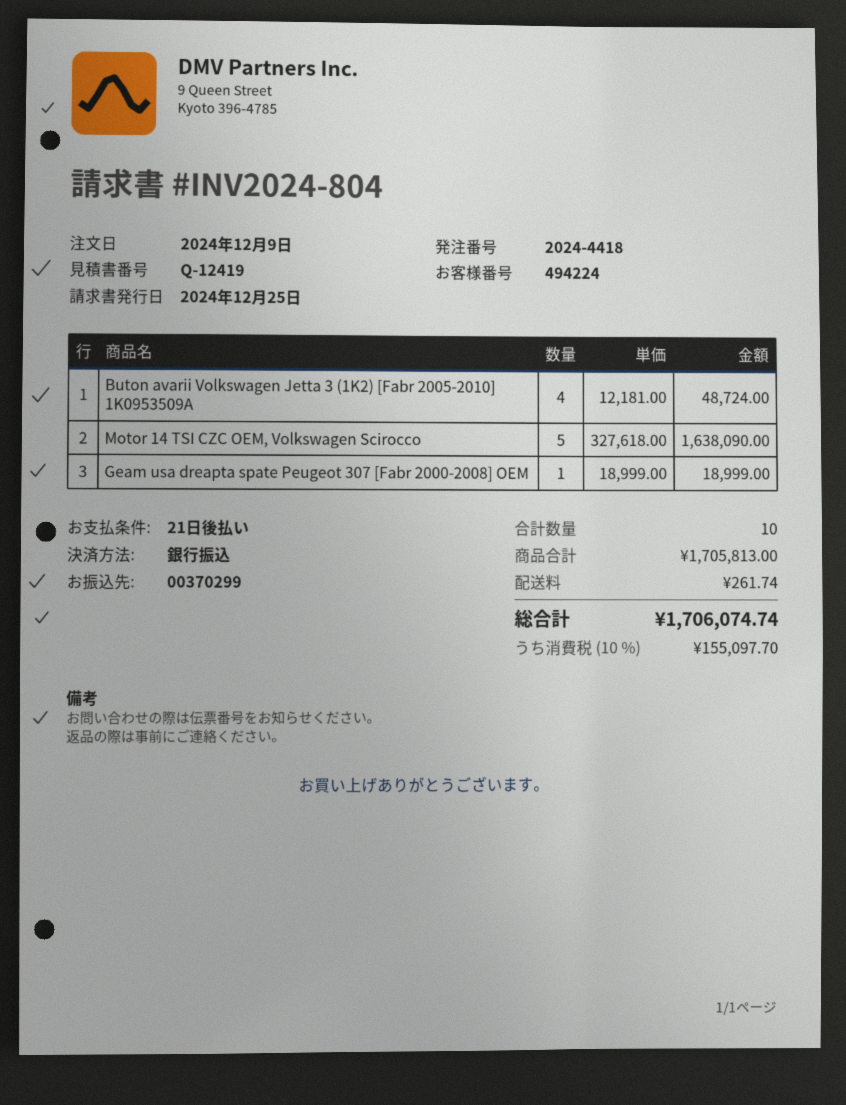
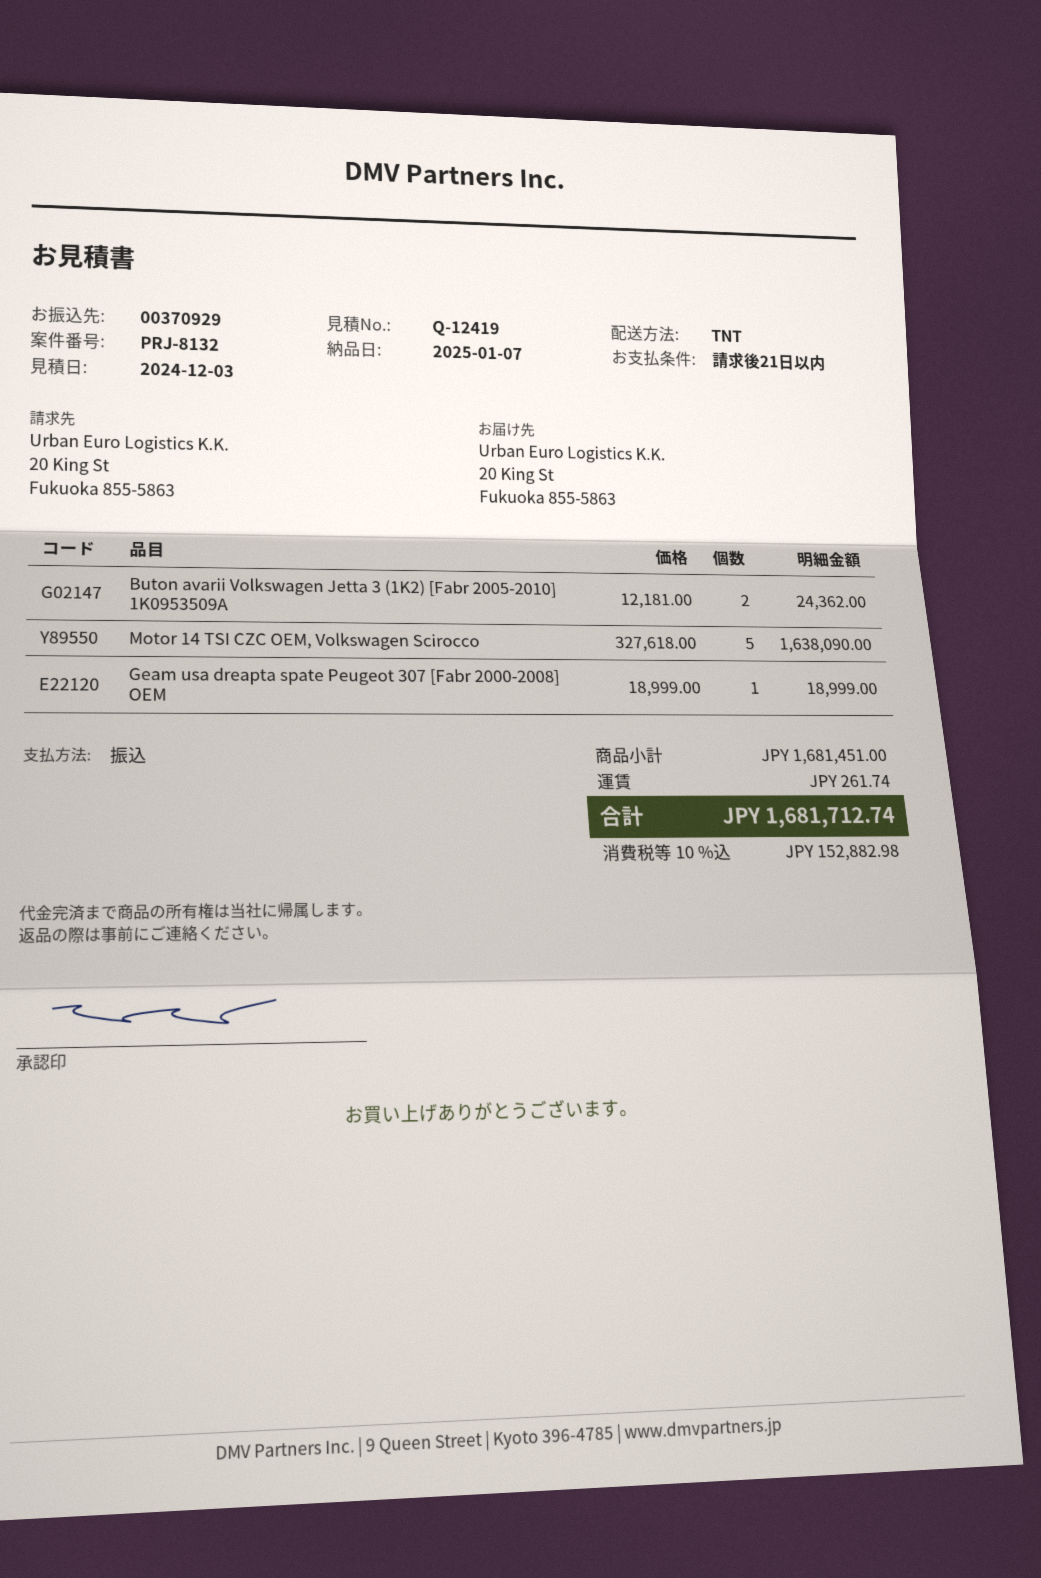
bank account: 00370299 -> 00370929
Buton avarii Volkswagen Jetta 3 (1K2) [Fabr 2005-2010] 1K0953509A: 4 x 12181.00 = 48724.00 -> 2 x 12181.00 = 24362.00
subtotal: 1705813.00 -> 1681451.00
tax: 10% = 155097.70 -> 10% = 152882.98
total: 1706074.74 -> 1681712.74

